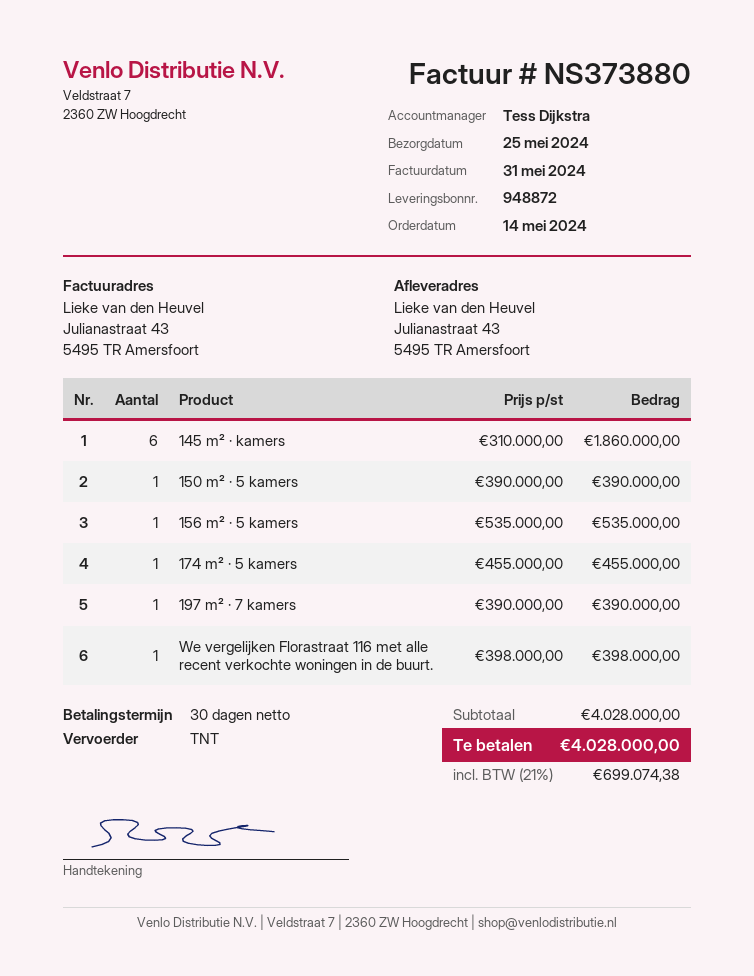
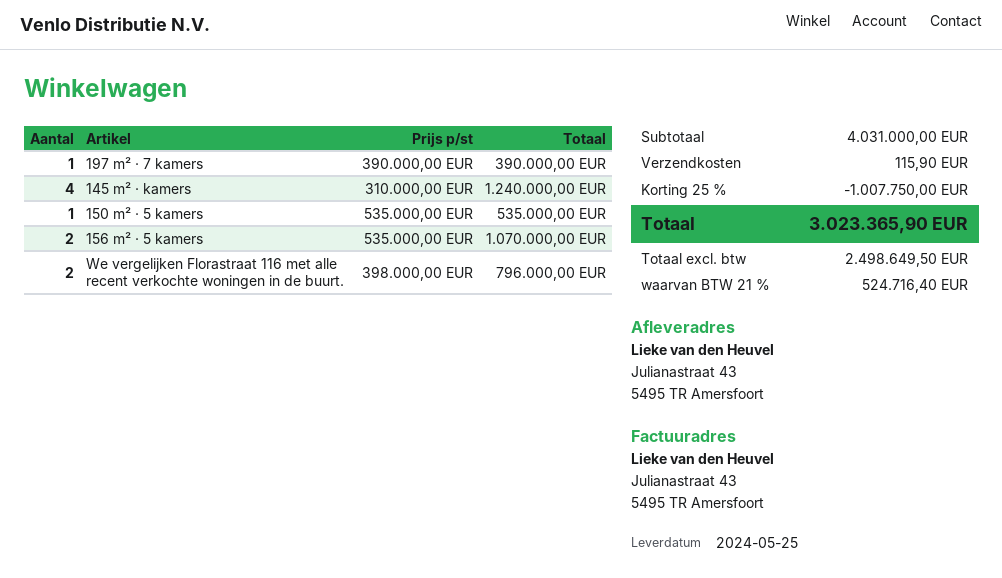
145 m² · kamers: 6 x 310000.00 = 1860000.00 -> 4 x 310000.00 = 1240000.00
150 m² · 5 kamers: 1 x 390000.00 = 390000.00 -> 1 x 535000.00 = 535000.00
156 m² · 5 kamers: 1 x 535000.00 = 535000.00 -> 2 x 535000.00 = 1070000.00
174 m² · 5 kamers: 1 x 455000.00 = 455000.00 -> none
We vergelijken Florastraat 116 met alle recent verkochte woningen in de buurt.: 1 x 398000.00 = 398000.00 -> 2 x 398000.00 = 796000.00
subtotal: 4028000.00 -> 4031000.00
discount: none -> 25% = 1007750.00
shipping: none -> 115.90
tax: 21% = 699074.38 -> 21% = 524716.40
total: 4028000.00 -> 3023365.90

